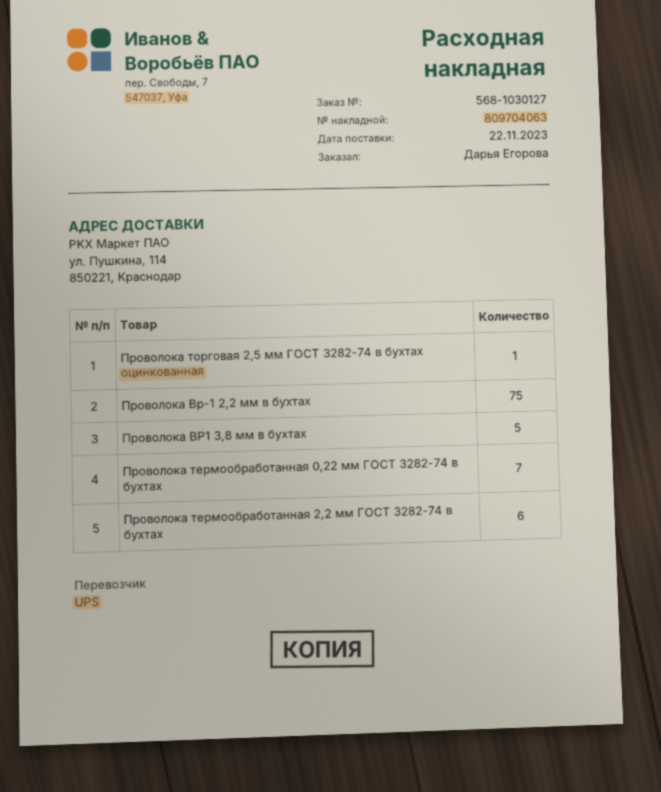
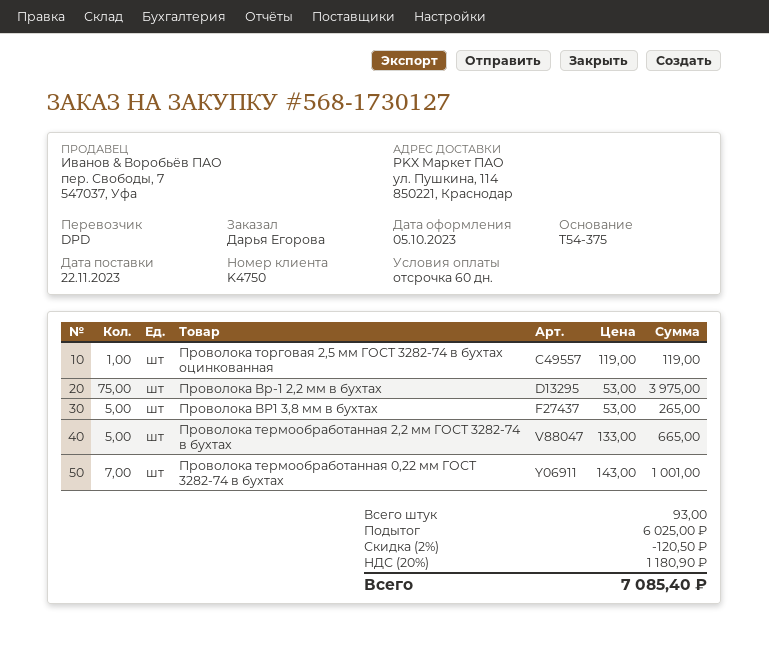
order number: 568-1030127 -> 568-1730127
shipping method: UPS -> DPD
Проволока термообработанная 2,2 мм ГОСТ 3282-74 в бухтах: 6 -> 5

